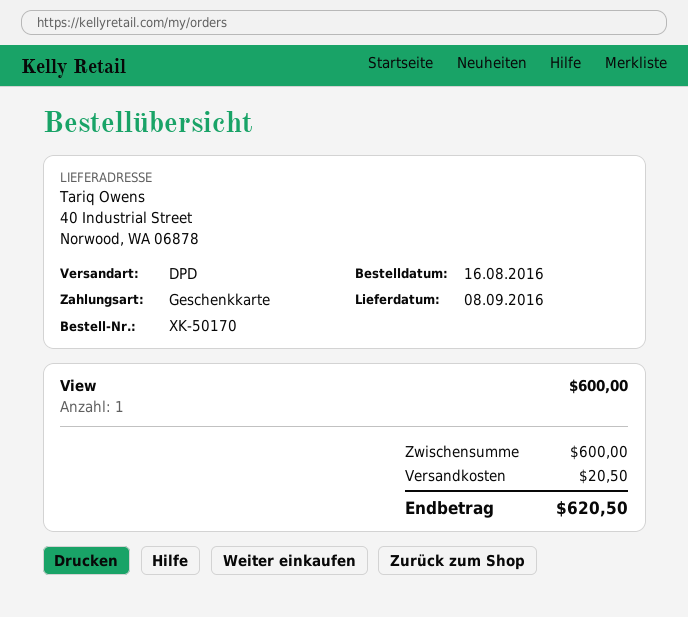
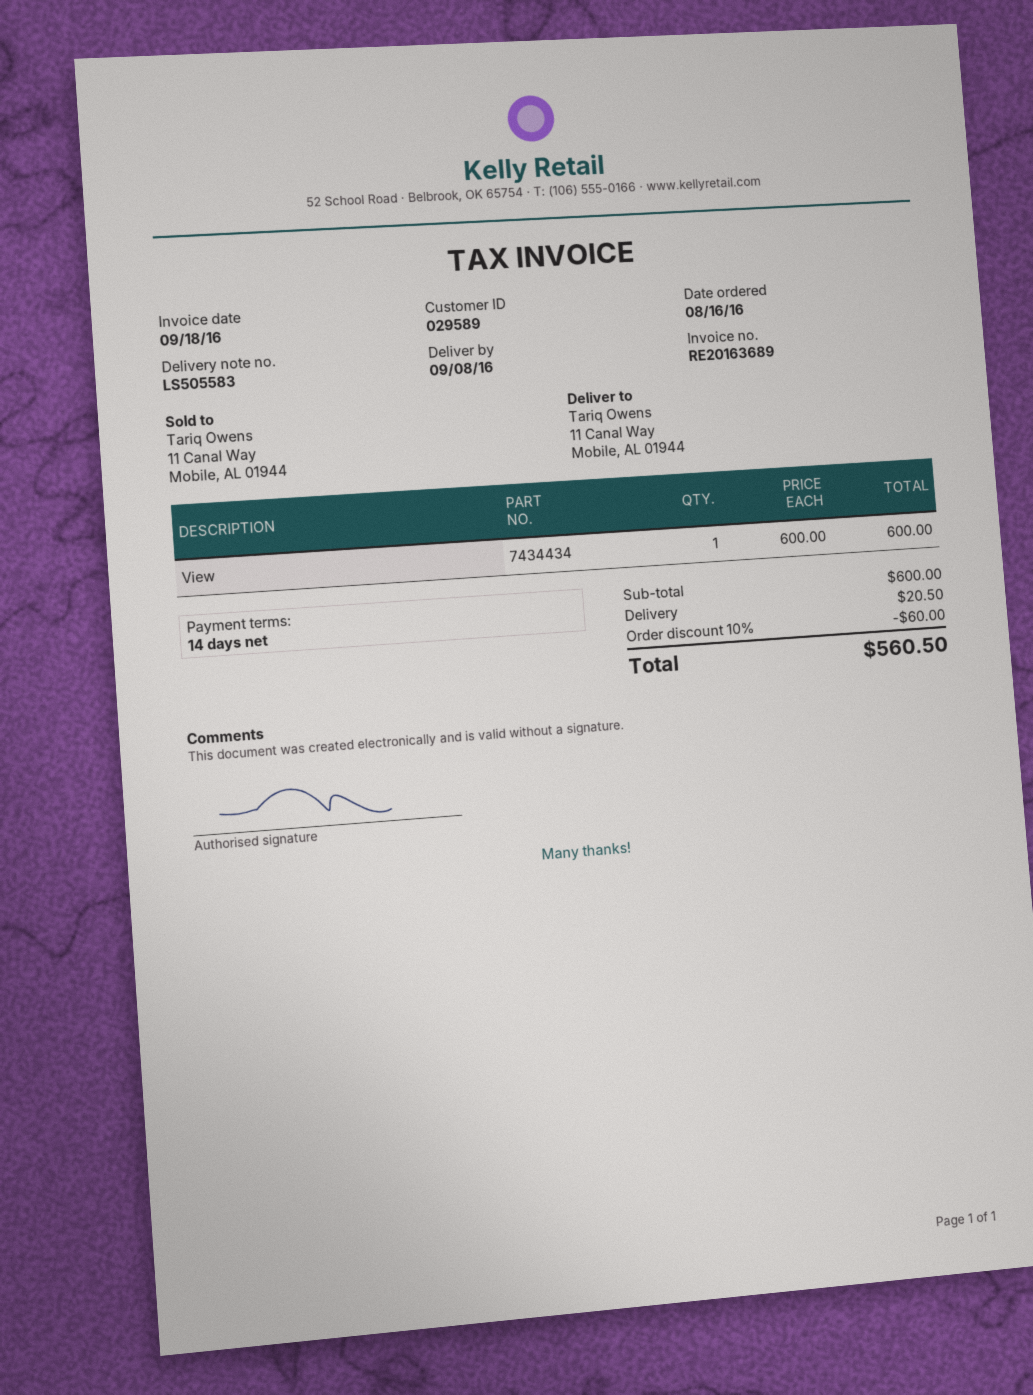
ship to: 40 Industrial Street, Norwood, WA 06878 -> 11 Canal Way, Mobile, AL 01944
discount: none -> 10% = 60.00
total: 620.50 -> 560.50

